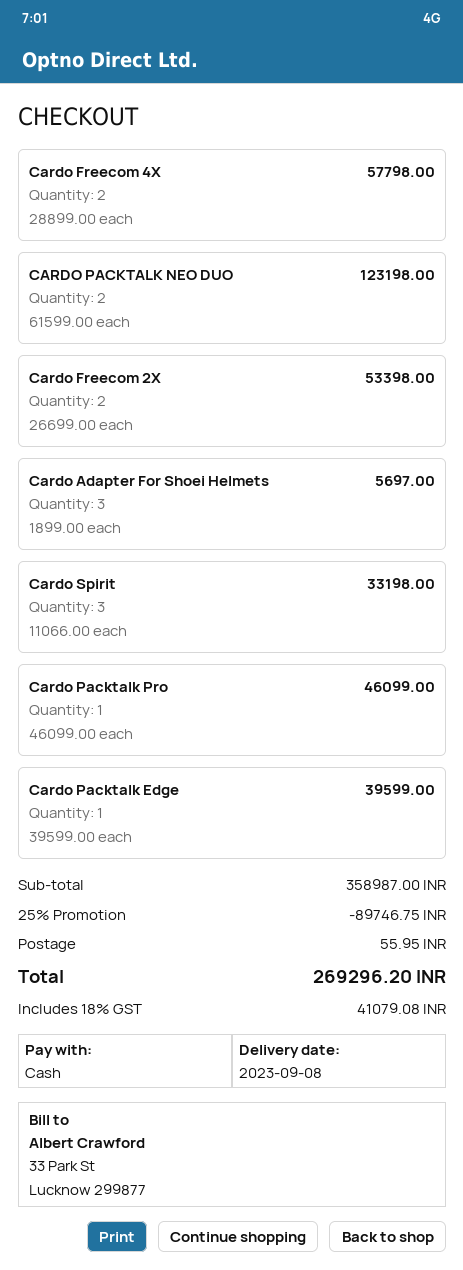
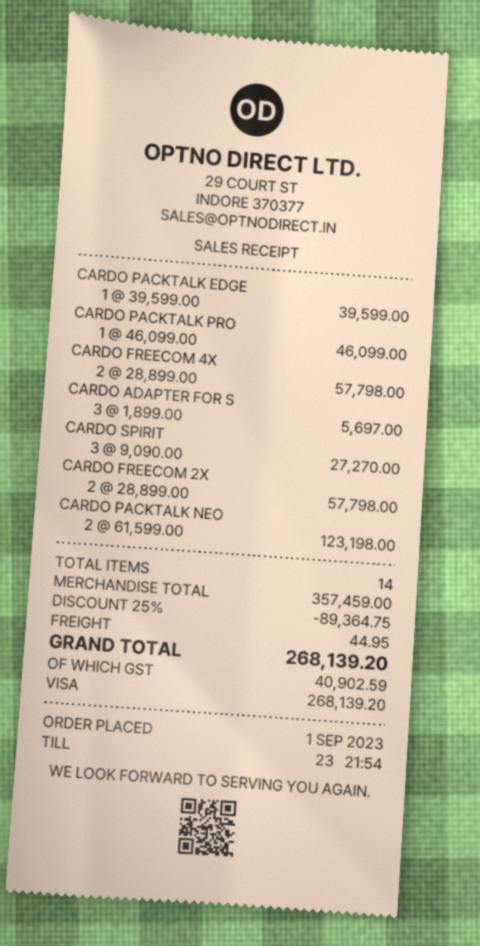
payment method: cash -> Visa
Cardo Freecom 2X: 2 x 26699.00 = 53398.00 -> 2 x 28899.00 = 57798.00
Cardo Spirit: 3 x 11066.00 = 33198.00 -> 3 x 9090.00 = 27270.00
subtotal: 358987.00 -> 357459.00
discount: 25% = 89746.75 -> 25% = 89364.75
shipping: 55.95 -> 44.95
tax: 41079.08 -> 40902.59
total: 269296.20 -> 268139.20

